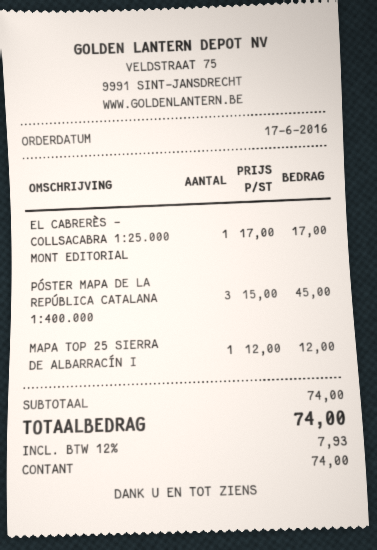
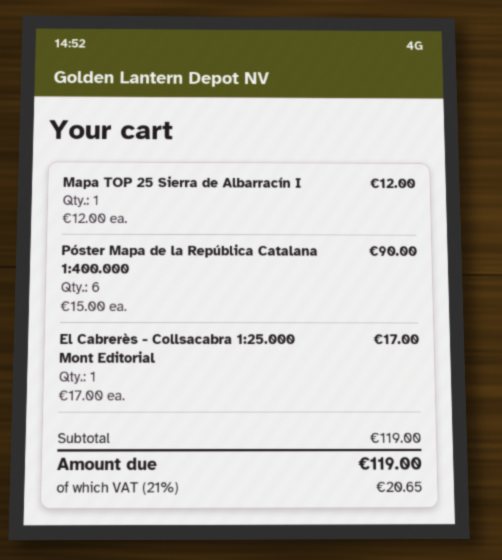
PÓSTER MAPA DE LA REPÚBLICA CATALANA 1:400.000: 3 x 15.00 = 45.00 -> 6 x 15.00 = 90.00
subtotal: 74.00 -> 119.00
tax: 12% = 7.93 -> 21% = 20.65
total: 74.00 -> 119.00

